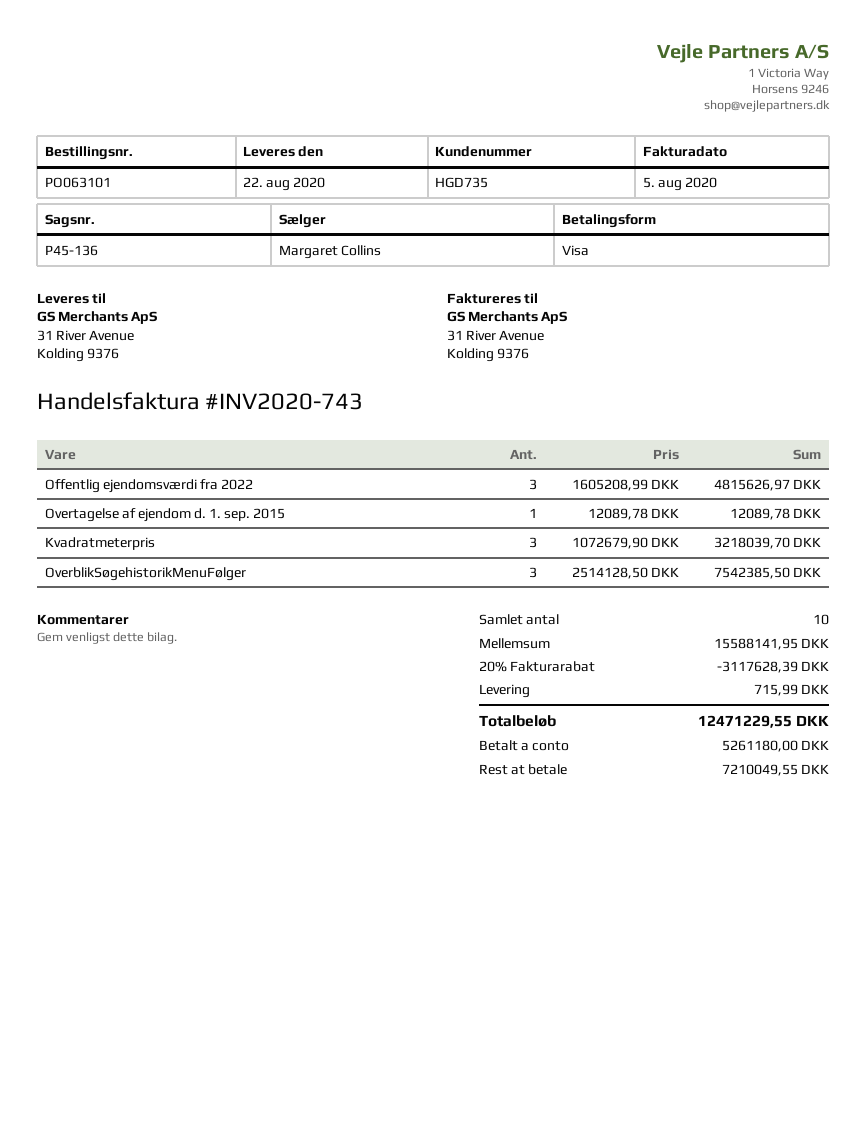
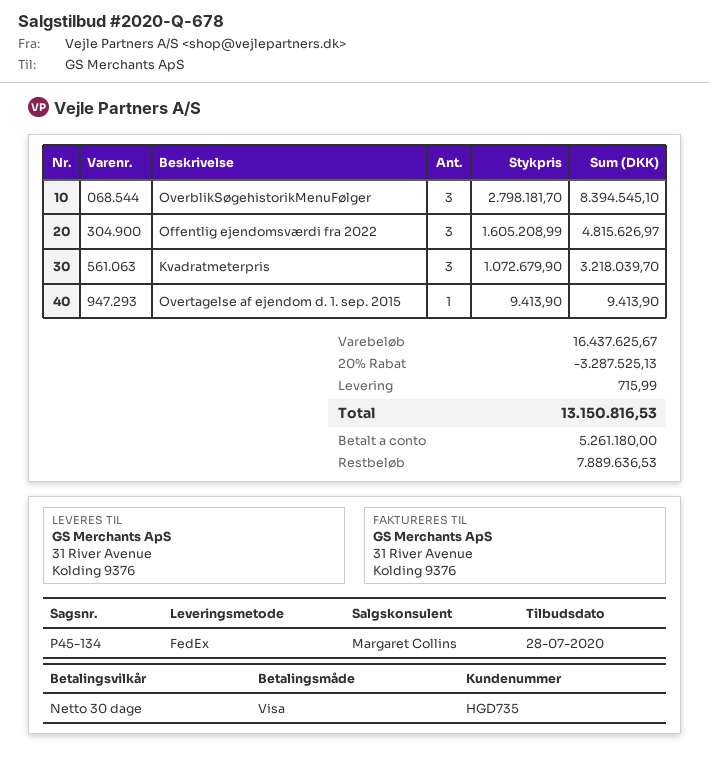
reference: P45-136 -> P45-134
Overtagelse af ejendom d. 1. sep. 2015: 1 x 12089.78 = 12089.78 -> 1 x 9413.90 = 9413.90
OverblikSøgehistorikMenuFølger: 3 x 2514128.50 = 7542385.50 -> 3 x 2798181.70 = 8394545.10
subtotal: 15588141.95 -> 16437625.67
discount: 20% = 3117628.39 -> 20% = 3287525.13
total: 12471229.55 -> 13150816.53
balance: 7210049.55 -> 7889636.53

